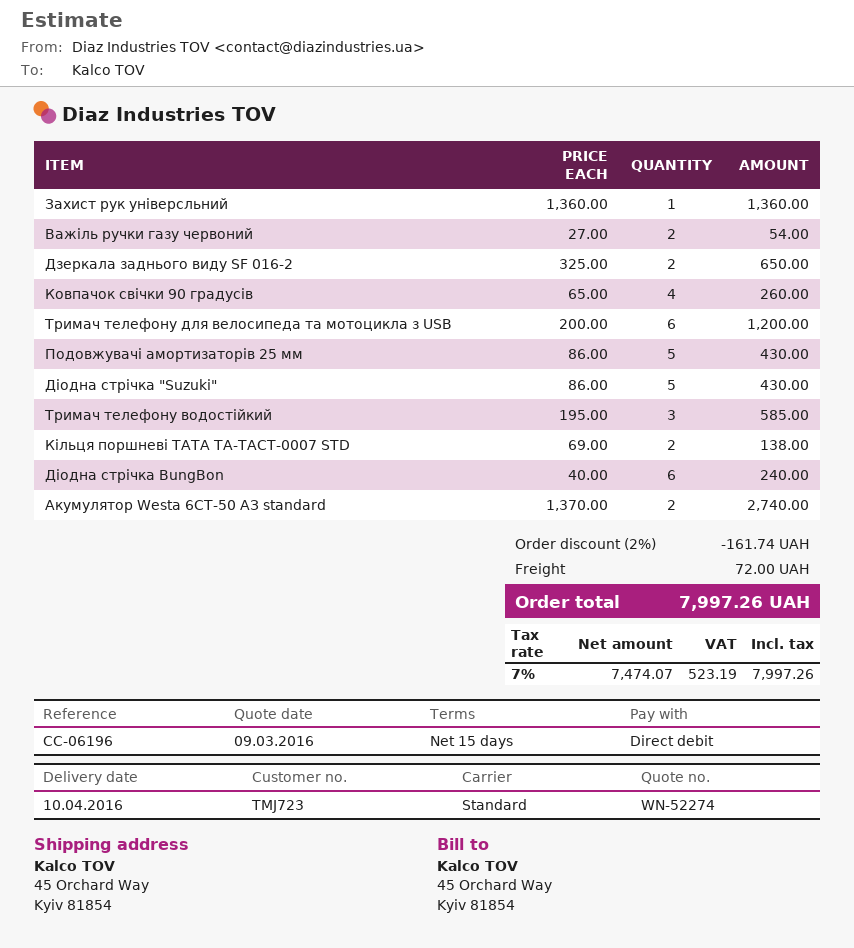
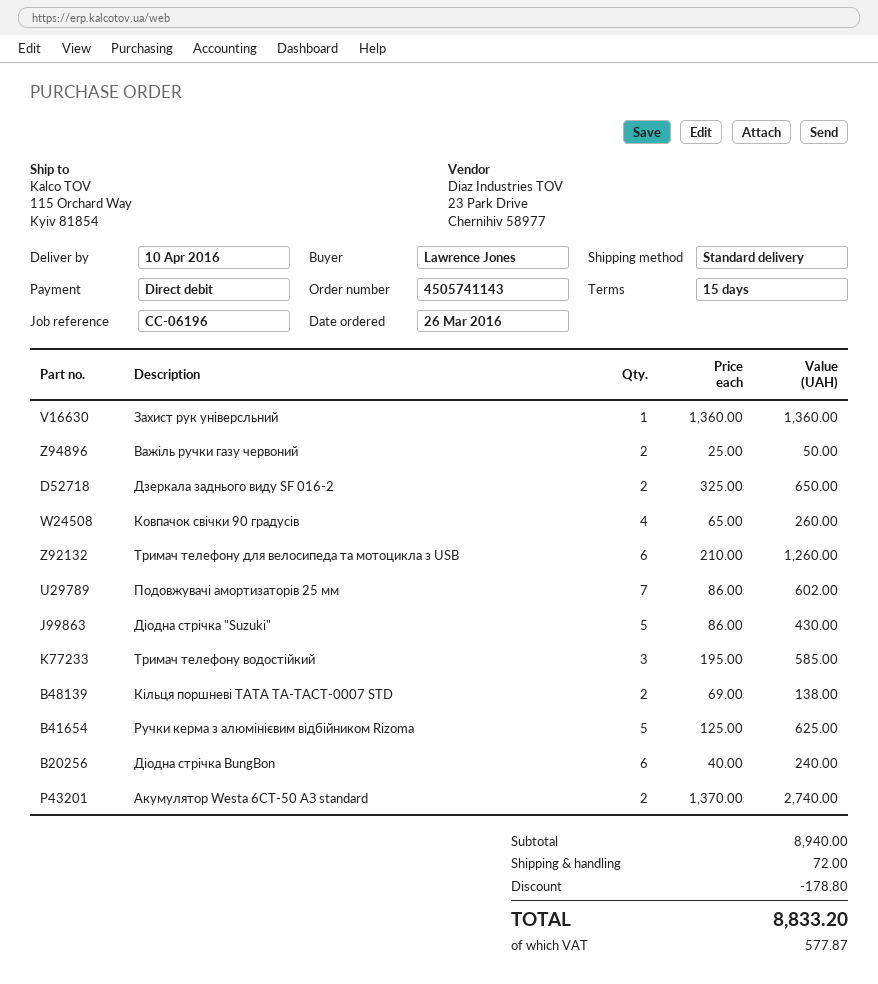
ship to: 45 Orchard Way, Kyiv 81854 -> 115 Orchard Way, Kyiv 81854
Важіль ручки газу червоний: 2 x 27.00 = 54.00 -> 2 x 25.00 = 50.00
Тримач телефону для велосипеда та мотоцикла з USB: 6 x 200.00 = 1200.00 -> 6 x 210.00 = 1260.00
Подовжувачі амортизаторів 25 мм: 5 x 86.00 = 430.00 -> 7 x 86.00 = 602.00
Ручки керма з алюмінієвим відбійником Rizoma: none -> 5 x 125.00 = 625.00
discount: 161.74 -> 178.80
tax: 523.19 -> 577.87
total: 7997.26 -> 8833.20

